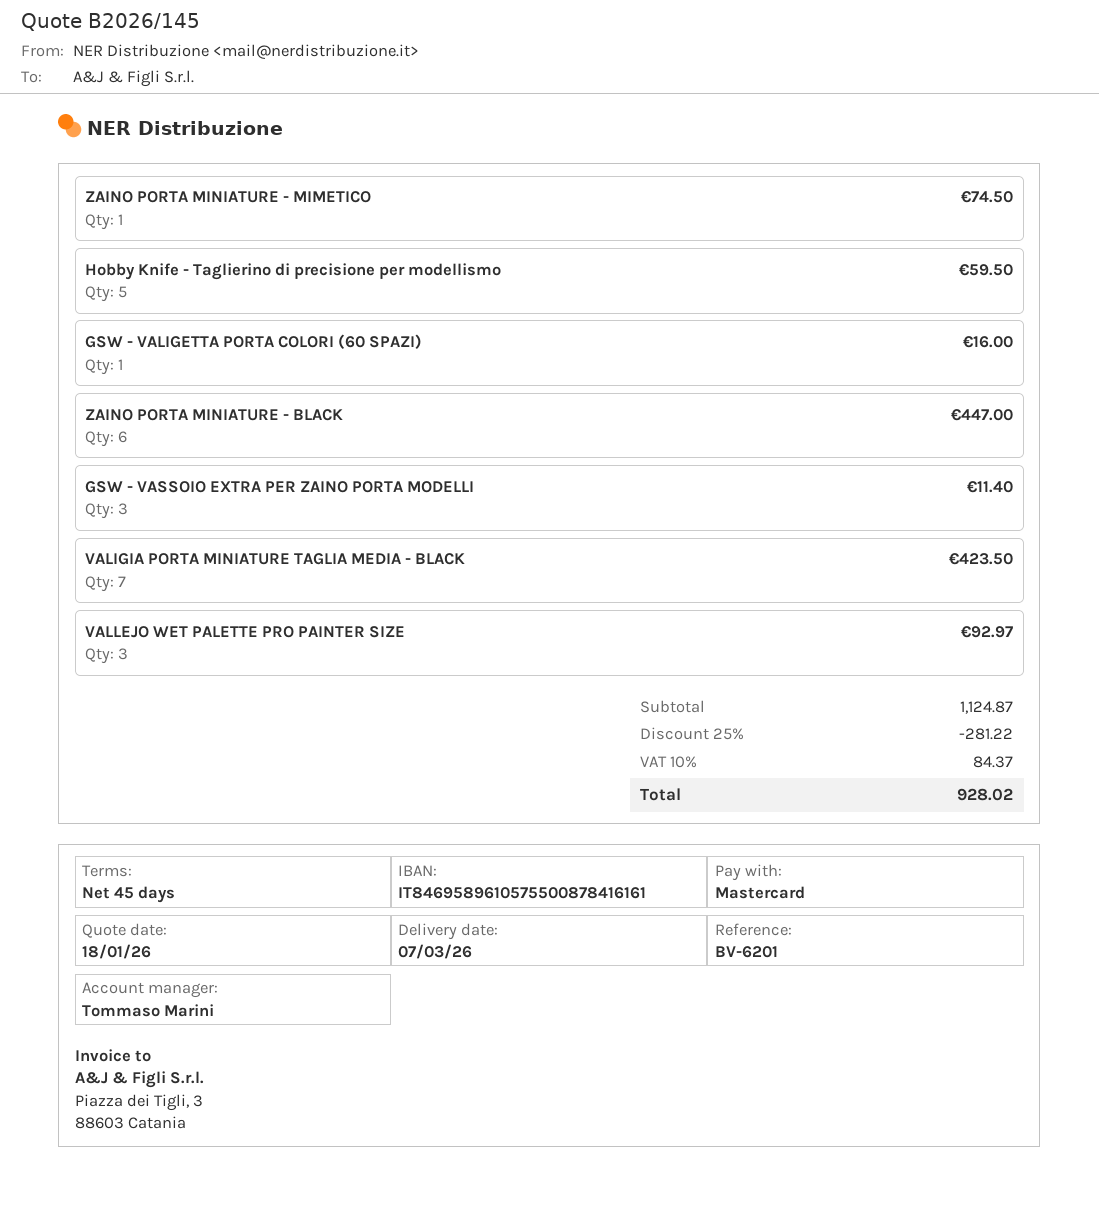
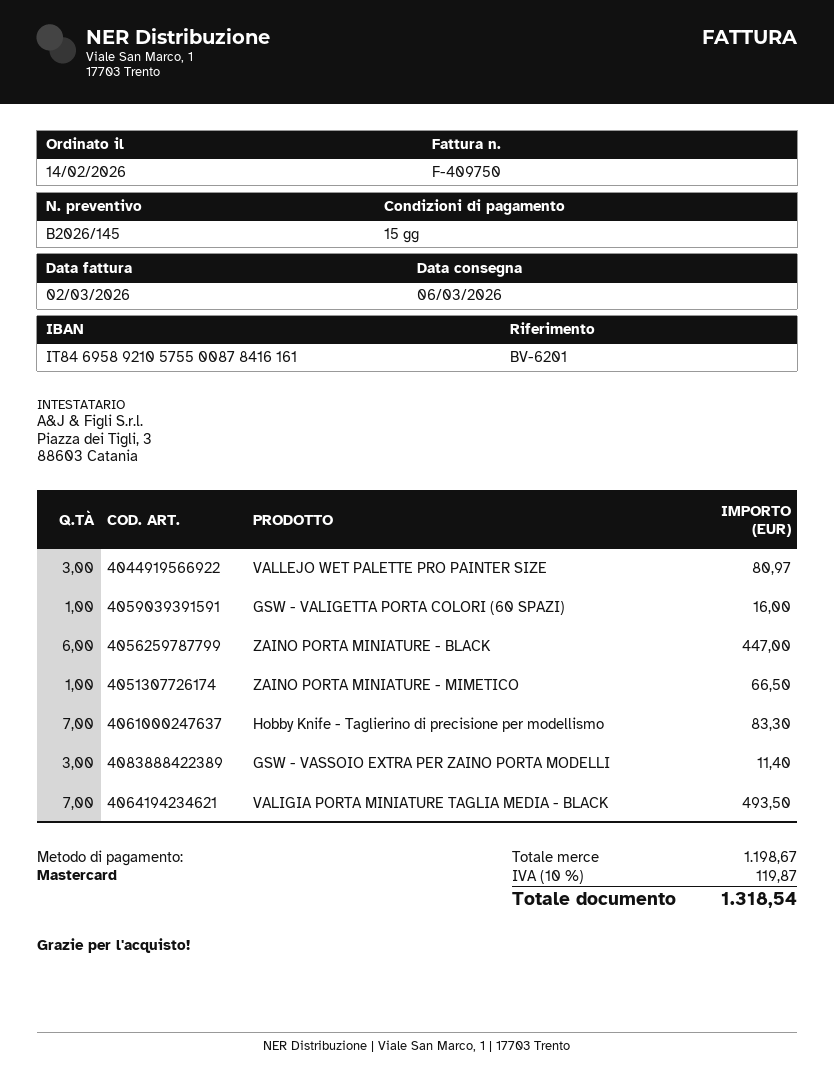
delivery date: 2026-03-07 -> 2026-03-06
payment terms: 45 days -> 15 days
bank account: IT8469589610575500878416161 -> IT8469589210575500878416161
ZAINO PORTA MINIATURE - MIMETICO: 1 for 74.50 -> 1 for 66.50
Hobby Knife - Taglierino di precisione per modellismo: 5 for 59.50 -> 7 for 83.30
VALIGIA PORTA MINIATURE TAGLIA MEDIA - BLACK: 7 for 423.50 -> 7 for 493.50
VALLEJO WET PALETTE PRO PAINTER SIZE: 3 for 92.97 -> 3 for 80.97
subtotal: 1124.87 -> 1198.67
discount: 25% = 281.22 -> none
tax: 10% = 84.37 -> 10% = 119.87
total: 928.02 -> 1318.54

